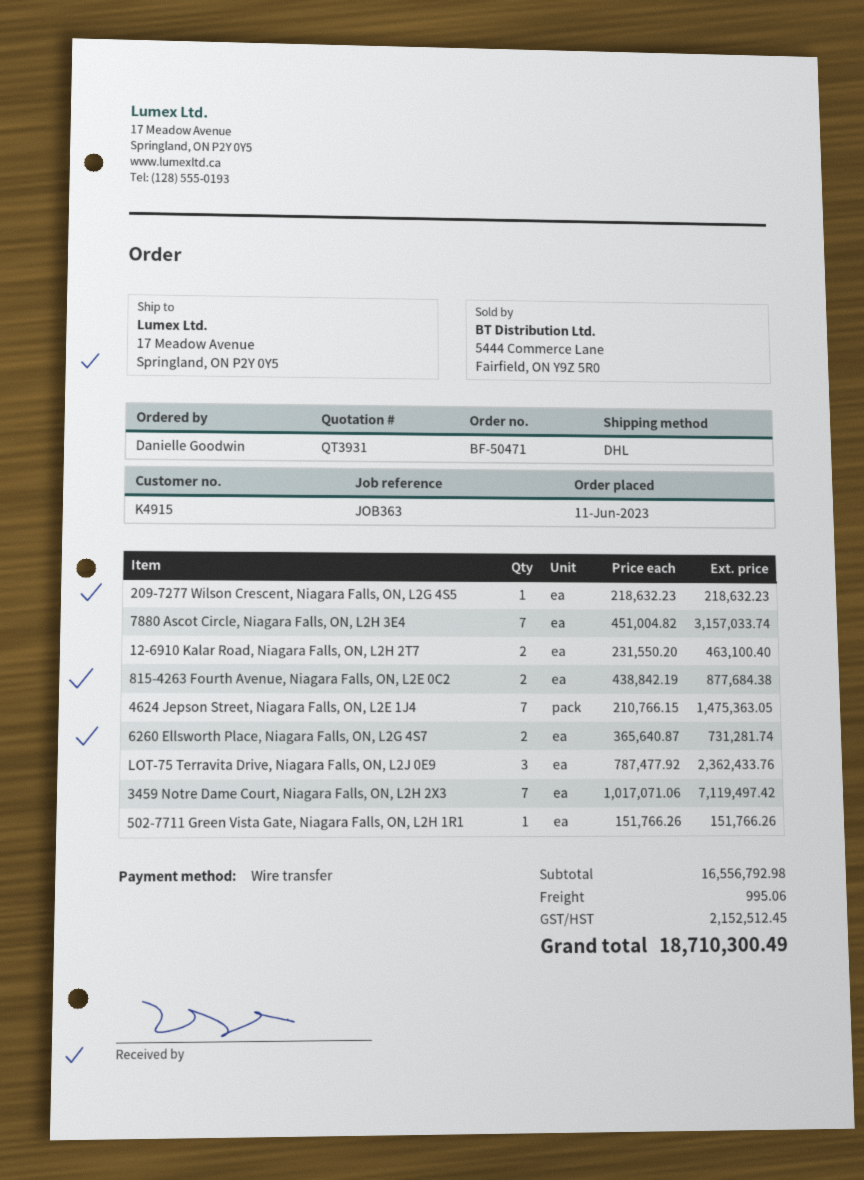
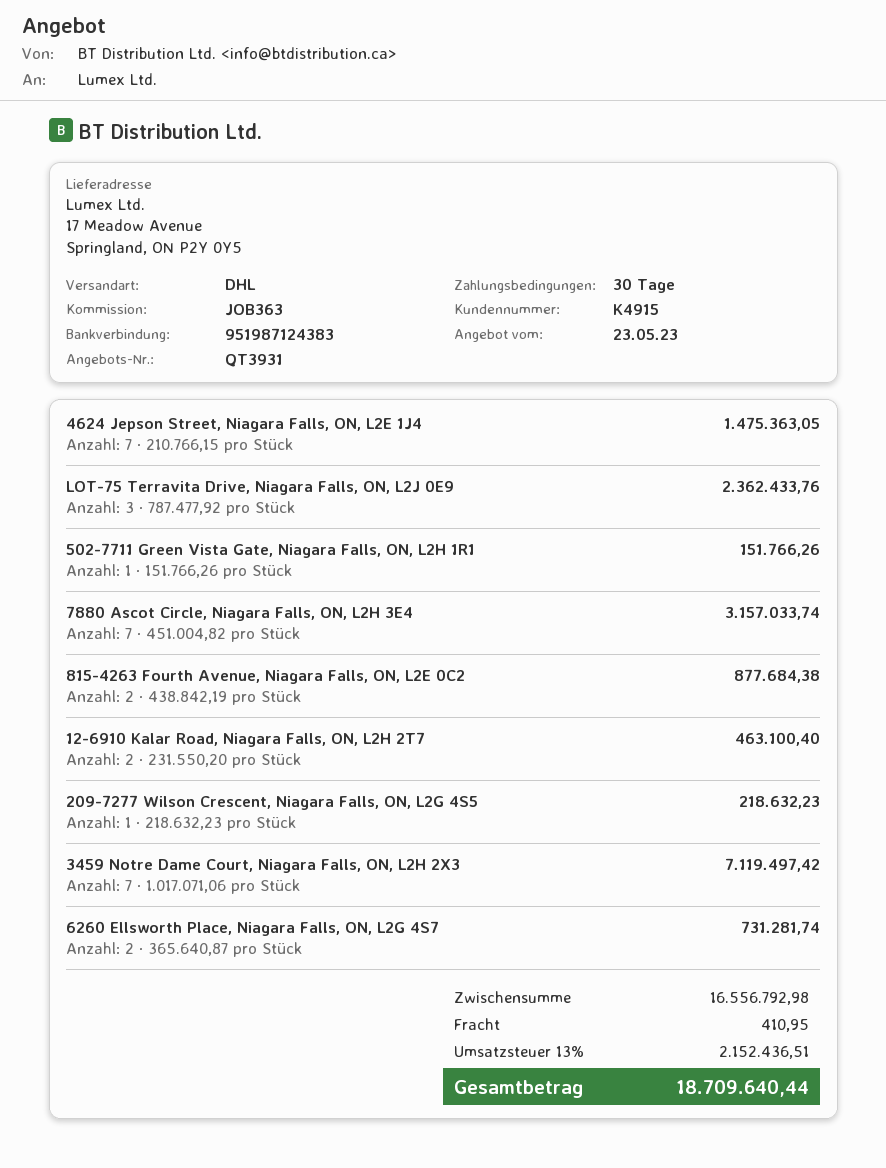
shipping: 995.06 -> 410.95
tax: 2152512.45 -> 2152436.51
total: 18710300.49 -> 18709640.44

